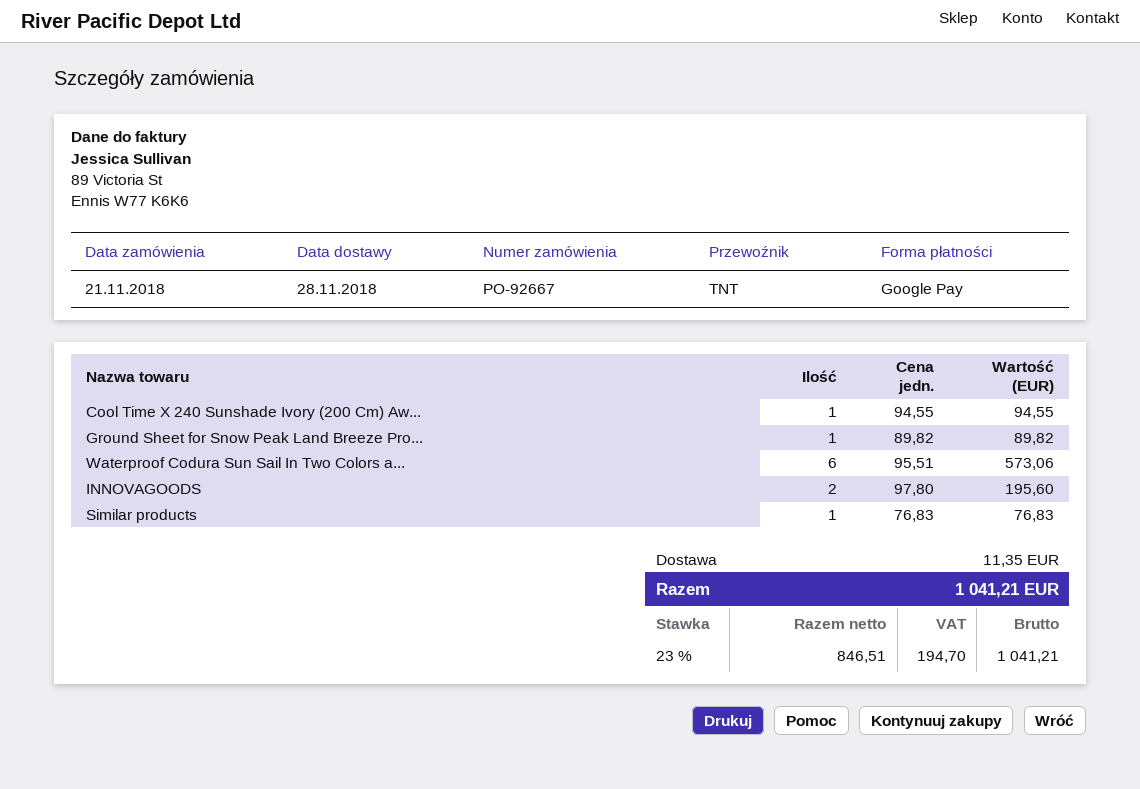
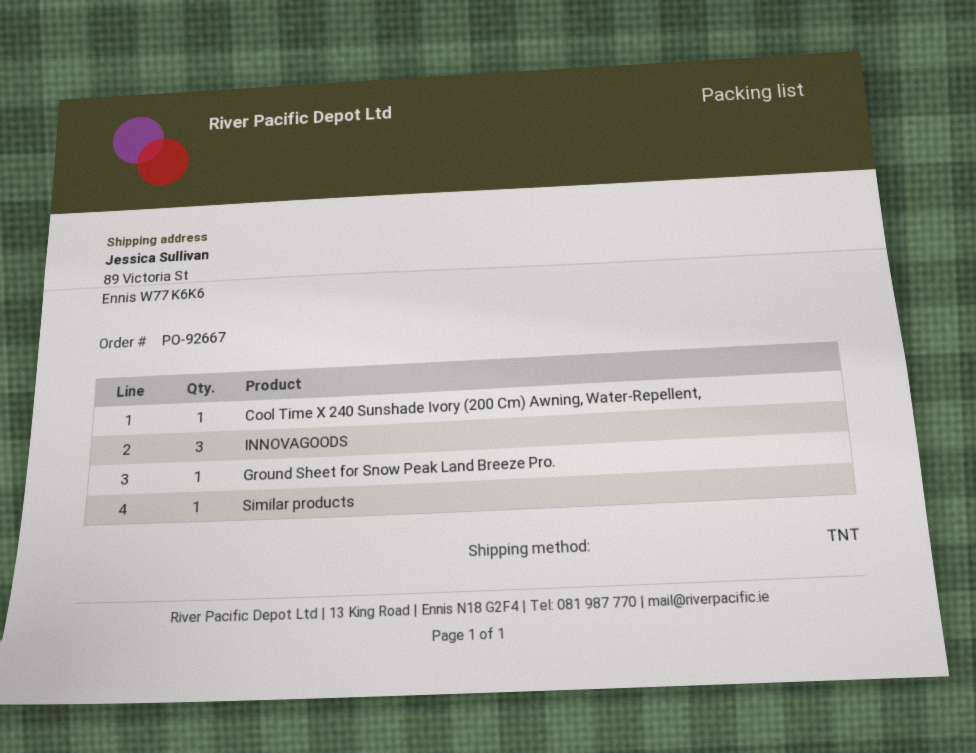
Waterproof Codura Sun Sail In Two Colors a...: 6 -> none
INNOVAGOODS: 2 -> 3

